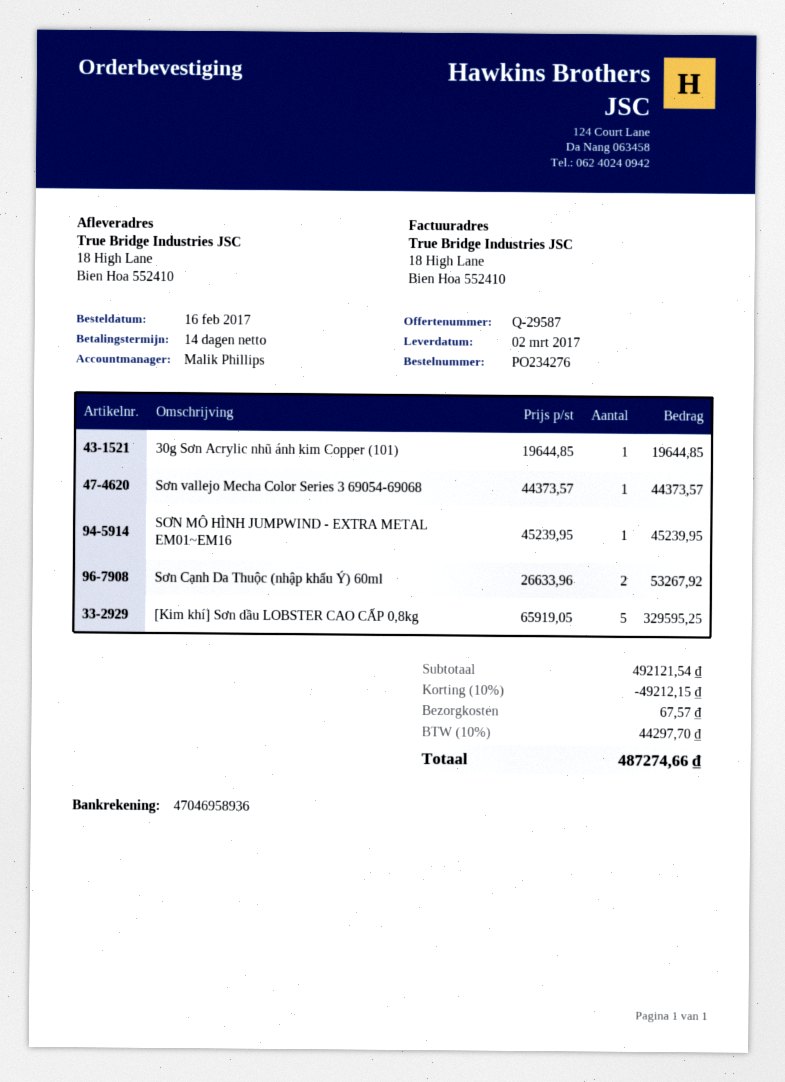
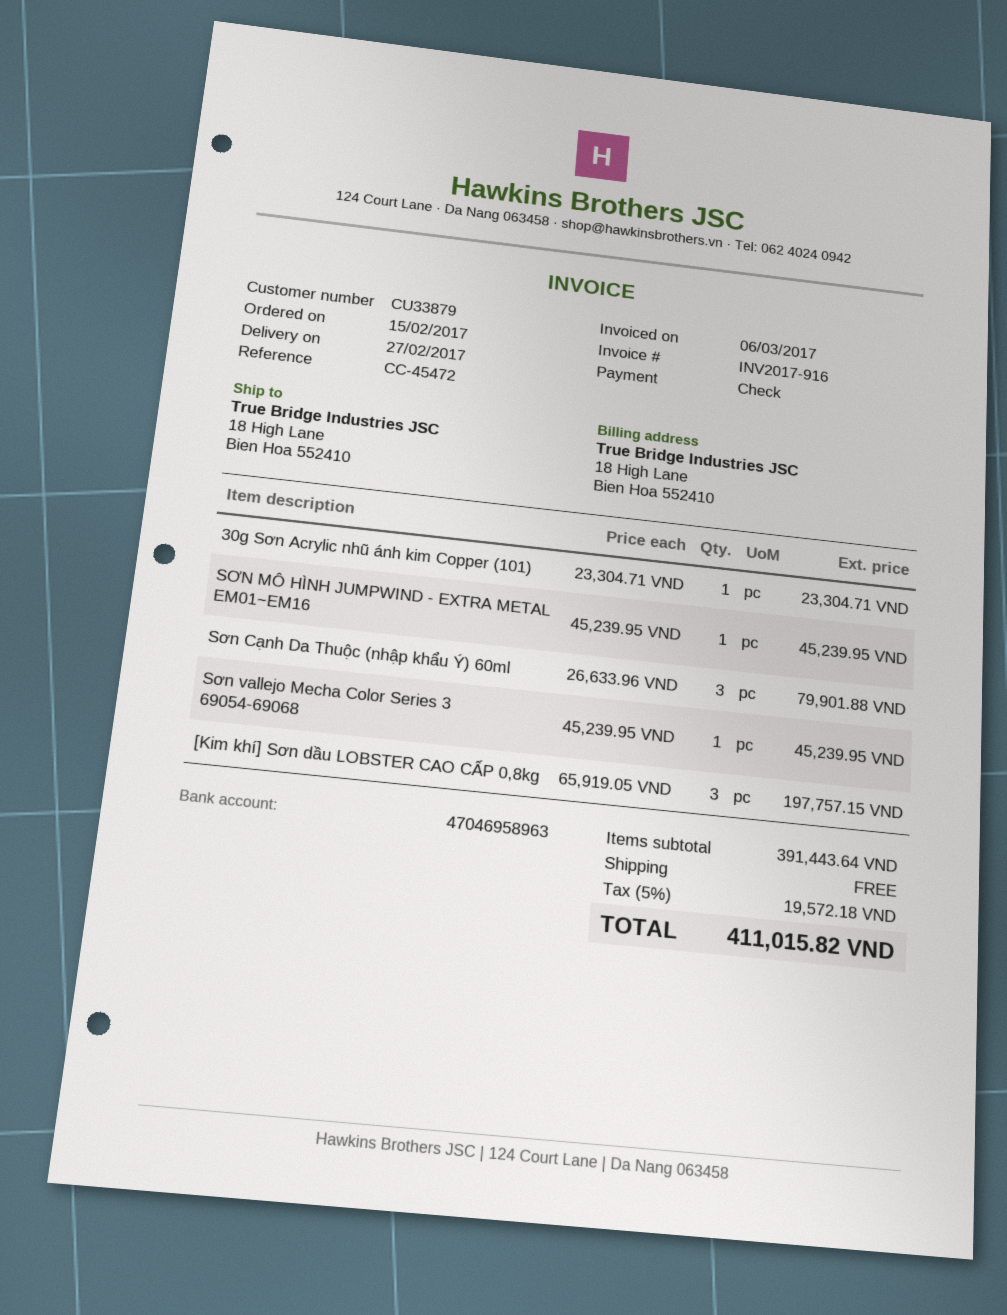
order date: 2017-02-16 -> 2017-02-15
delivery date: 2017-03-02 -> 2017-02-27
bank account: 47046958936 -> 47046958963
30g Sơn Acrylic nhũ ánh kim Copper (101): 1 x 19644.85 = 19644.85 -> 1 x 23304.71 = 23304.71
Sơn vallejo Mecha Color Series 3 69054-69068: 1 x 44373.57 = 44373.57 -> 1 x 45239.95 = 45239.95
Sơn Cạnh Da Thuộc (nhập khẩu Ý) 60ml: 2 x 26633.96 = 53267.92 -> 3 x 26633.96 = 79901.88
[Kim khí] Sơn dầu LOBSTER CAO CẤP 0,8kg: 5 x 65919.05 = 329595.25 -> 3 x 65919.05 = 197757.15
subtotal: 492121.54 -> 391443.64
discount: 10% = 49212.15 -> none
shipping: 67.57 -> 0.00
tax: 10% = 44297.70 -> 5% = 19572.18
total: 487274.66 -> 411015.82

